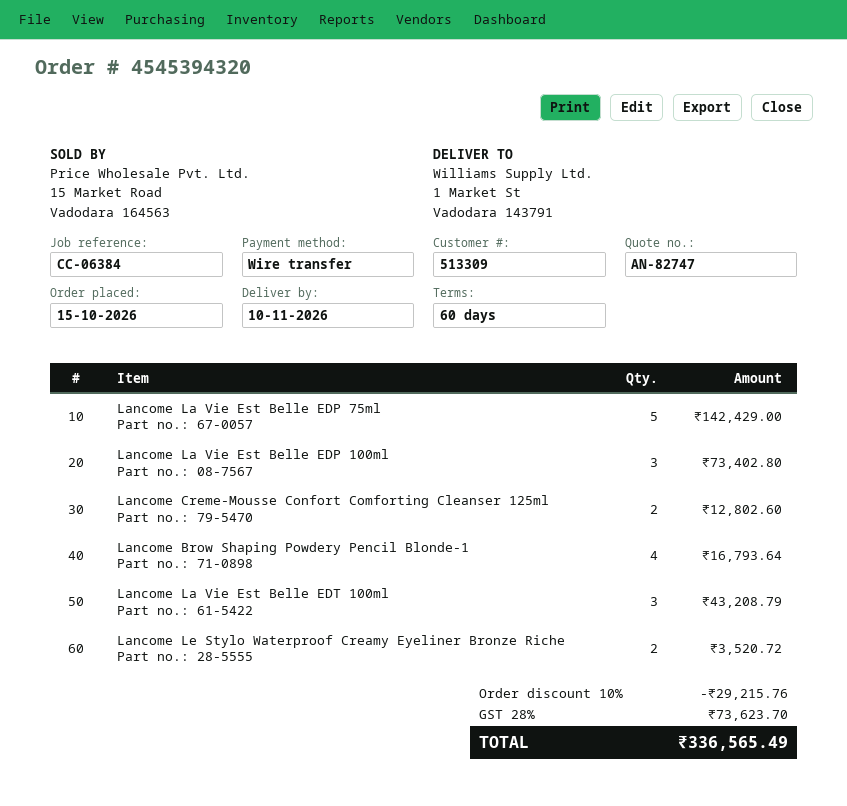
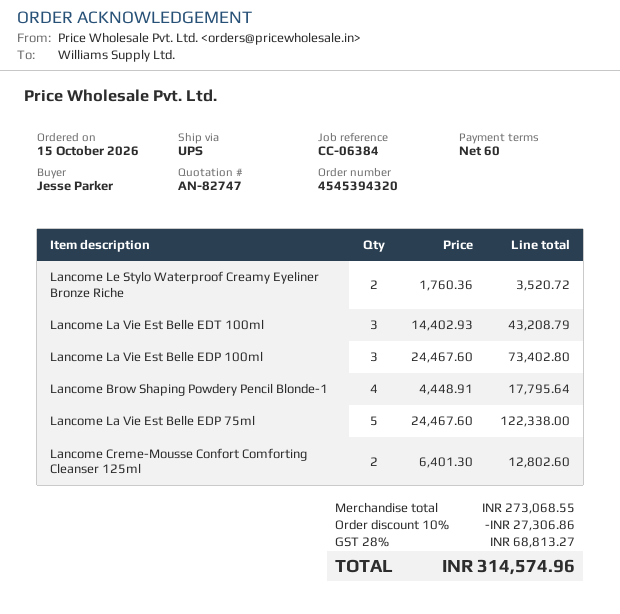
Lancome La Vie Est Belle EDP 75ml: 5 for 142429.00 -> 5 for 122338.00
Lancome Brow Shaping Powdery Pencil Blonde-1: 4 for 16793.64 -> 4 for 17795.64
discount: 10% = 29215.76 -> 10% = 27306.86
tax: 28% = 73623.70 -> 28% = 68813.27
total: 336565.49 -> 314574.96

